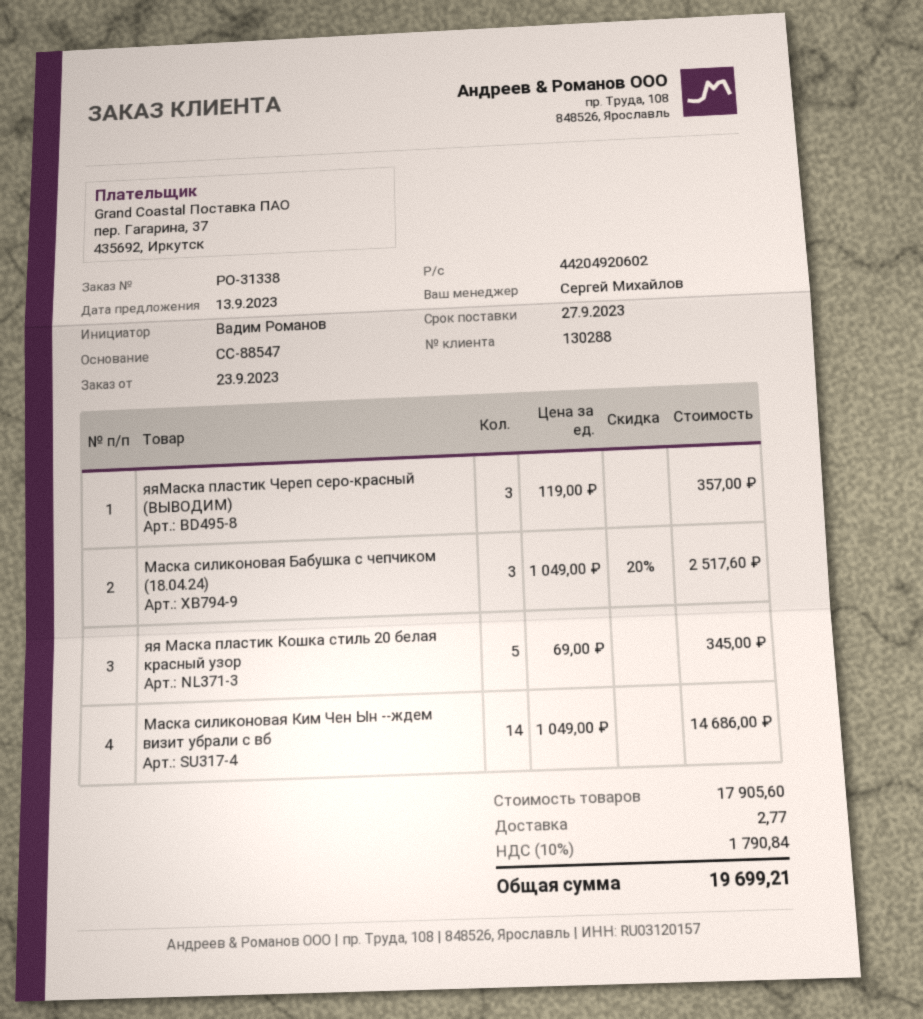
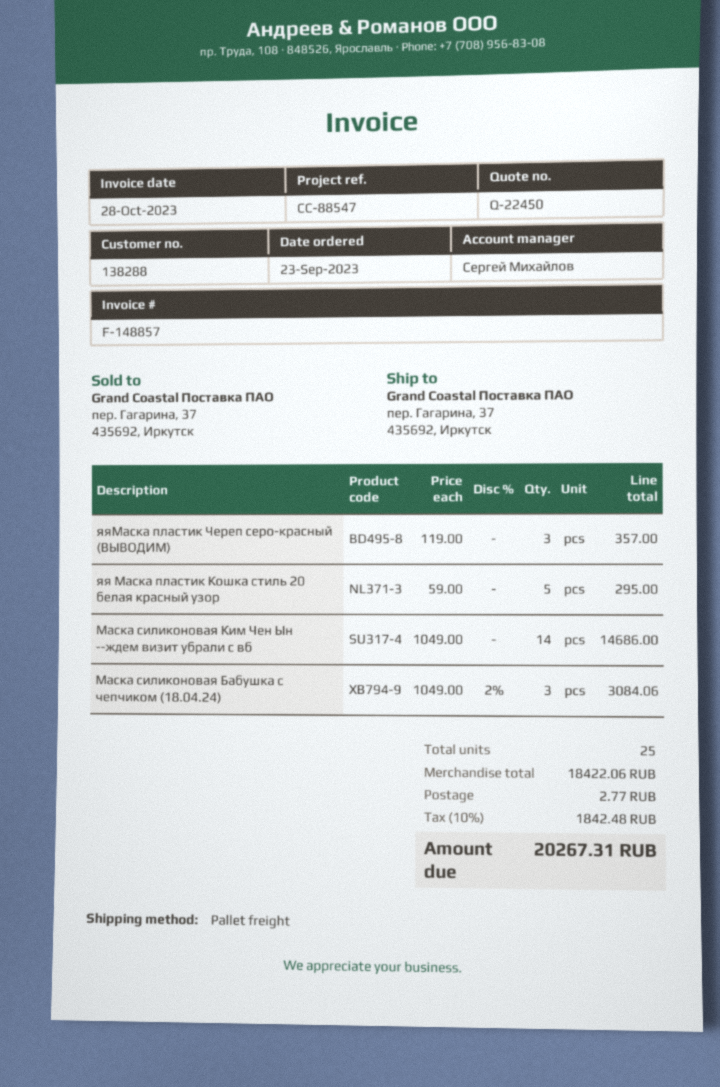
customer number: 130288 -> 138288
Маска силиконовая Бабушка с чепчиком (18.04.24): 3 x 1049.00 - 20% = 2517.60 -> 3 x 1049.00 - 2% = 3084.06
яя Маска пластик Кошка стиль 20 белая красный узор: 5 x 69.00 = 345.00 -> 5 x 59.00 = 295.00
subtotal: 17905.60 -> 18422.06
tax: 10% = 1790.84 -> 10% = 1842.48
total: 19699.21 -> 20267.31

